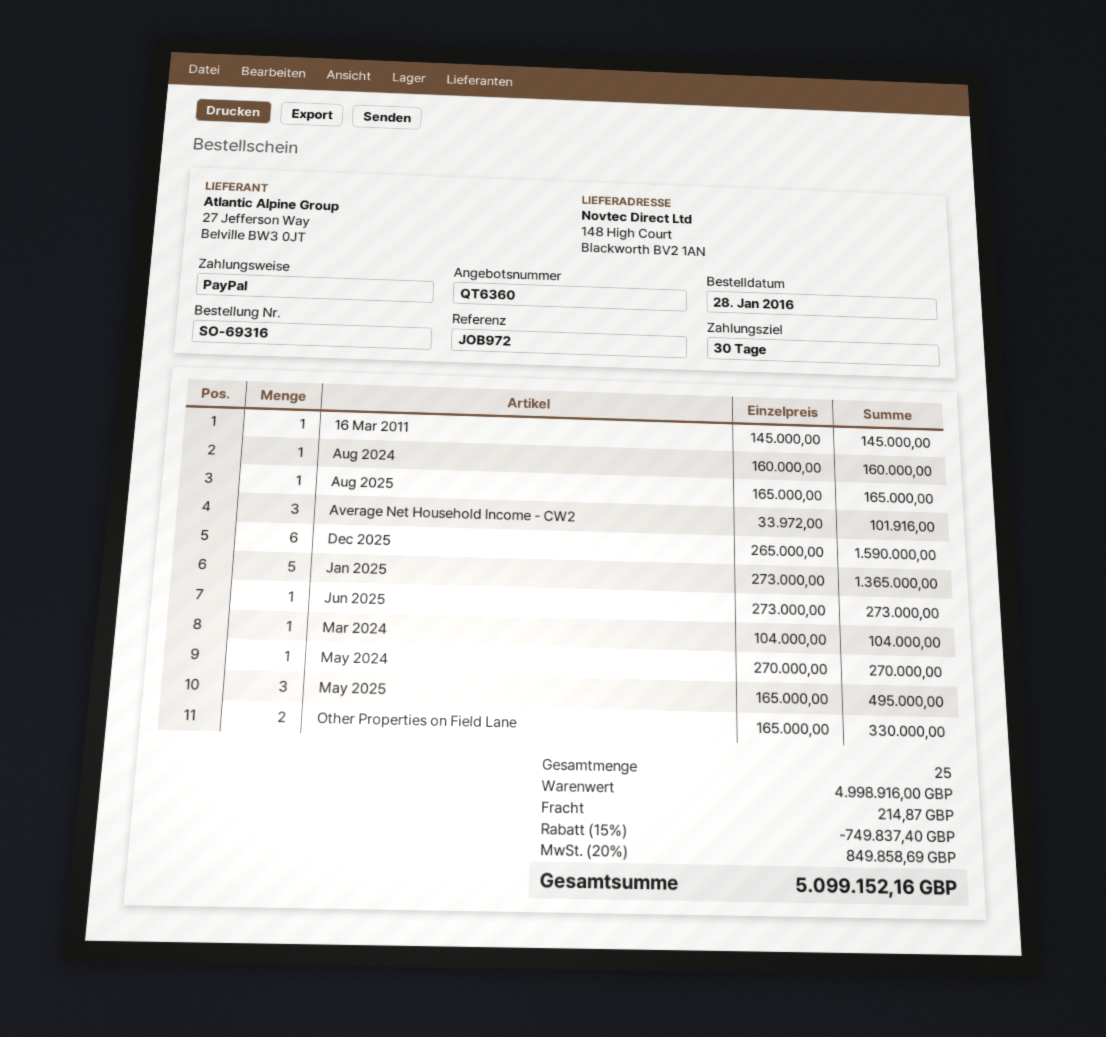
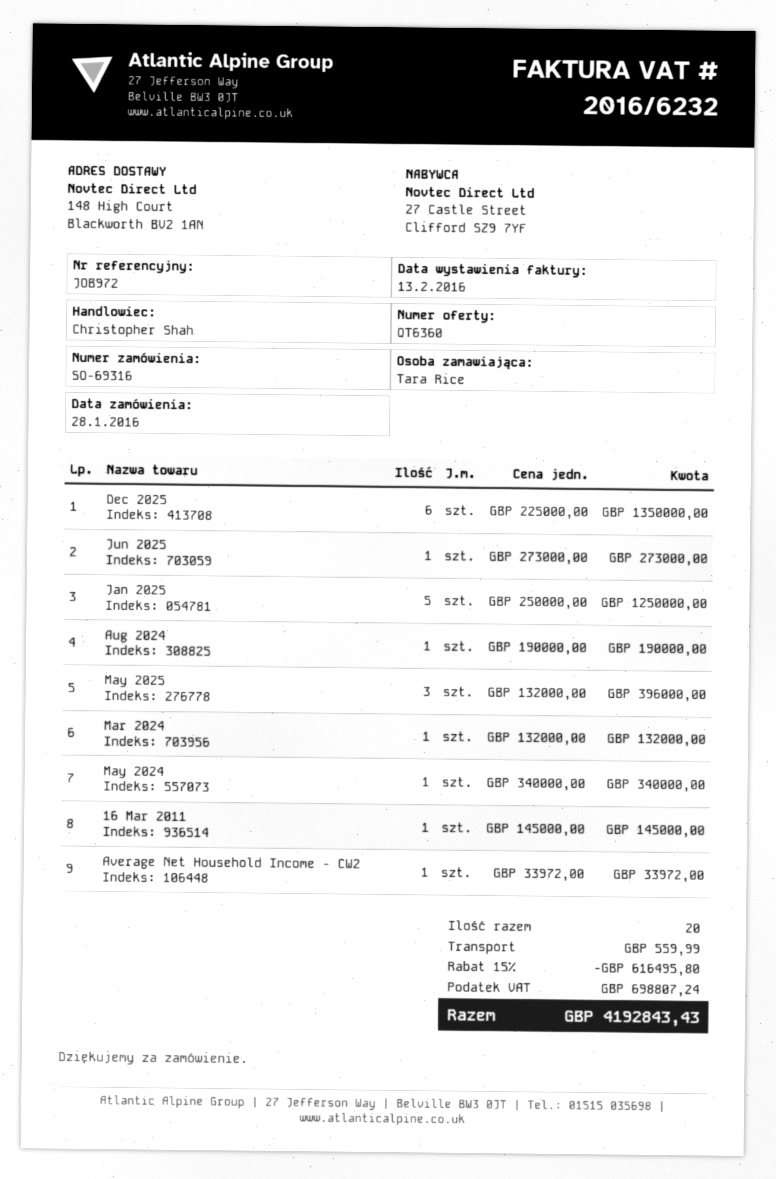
Aug 2024: 1 x 160000.00 = 160000.00 -> 1 x 190000.00 = 190000.00
Aug 2025: 1 x 165000.00 = 165000.00 -> none
Average Net Household Income - CW2: 3 x 33972.00 = 101916.00 -> 1 x 33972.00 = 33972.00
Dec 2025: 6 x 265000.00 = 1590000.00 -> 6 x 225000.00 = 1350000.00
Jan 2025: 5 x 273000.00 = 1365000.00 -> 5 x 250000.00 = 1250000.00
Mar 2024: 1 x 104000.00 = 104000.00 -> 1 x 132000.00 = 132000.00
May 2024: 1 x 270000.00 = 270000.00 -> 1 x 340000.00 = 340000.00
May 2025: 3 x 165000.00 = 495000.00 -> 3 x 132000.00 = 396000.00
Other Properties on Field Lane: 2 x 165000.00 = 330000.00 -> none
total quantity: 25 -> 20
discount: 15% = 749837.40 -> 15% = 616495.80
shipping: 214.87 -> 559.99
tax: 849858.69 -> 698807.24
total: 5099152.16 -> 4192843.43

